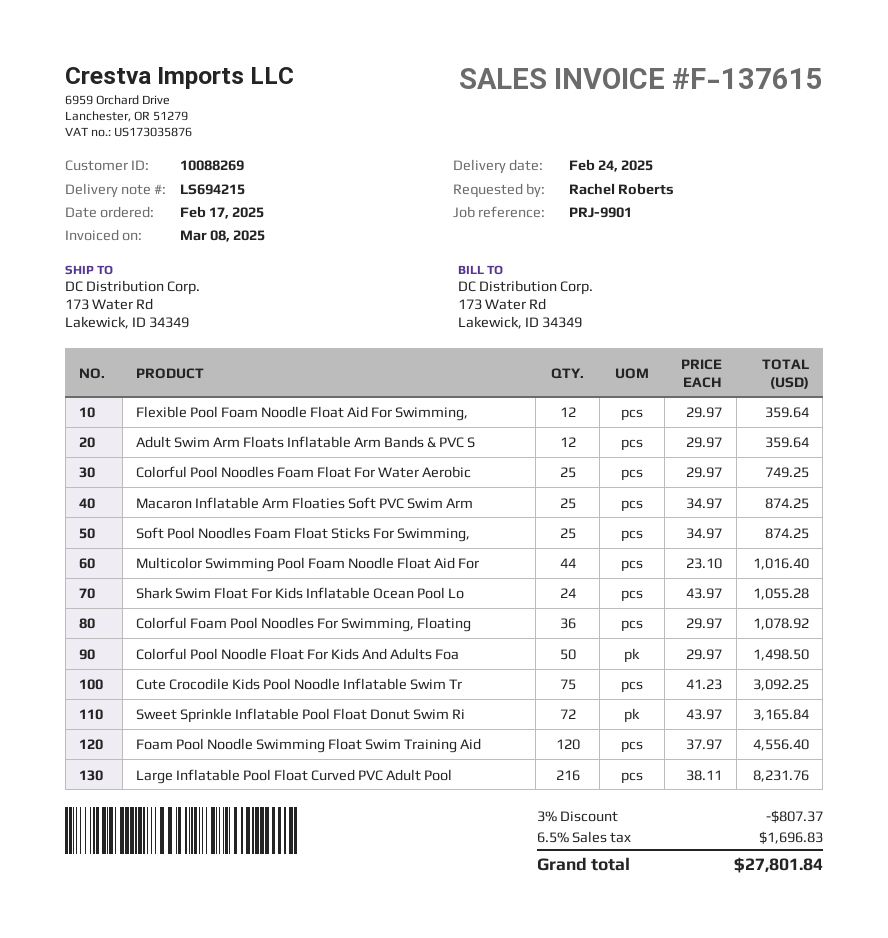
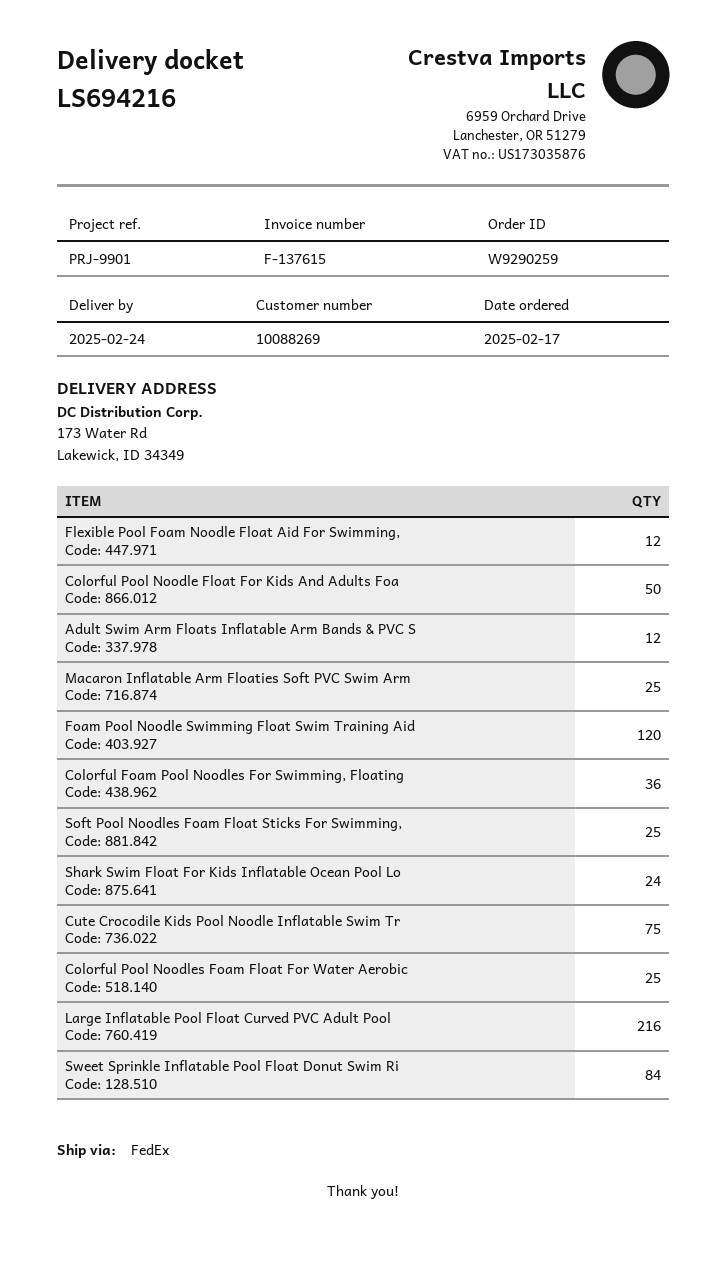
delivery note number: LS694215 -> LS694216
Multicolor Swimming Pool Foam Noodle Float Aid For: 44 -> none
Sweet Sprinkle Inflatable Pool Float Donut Swim Ri: 72 -> 84

